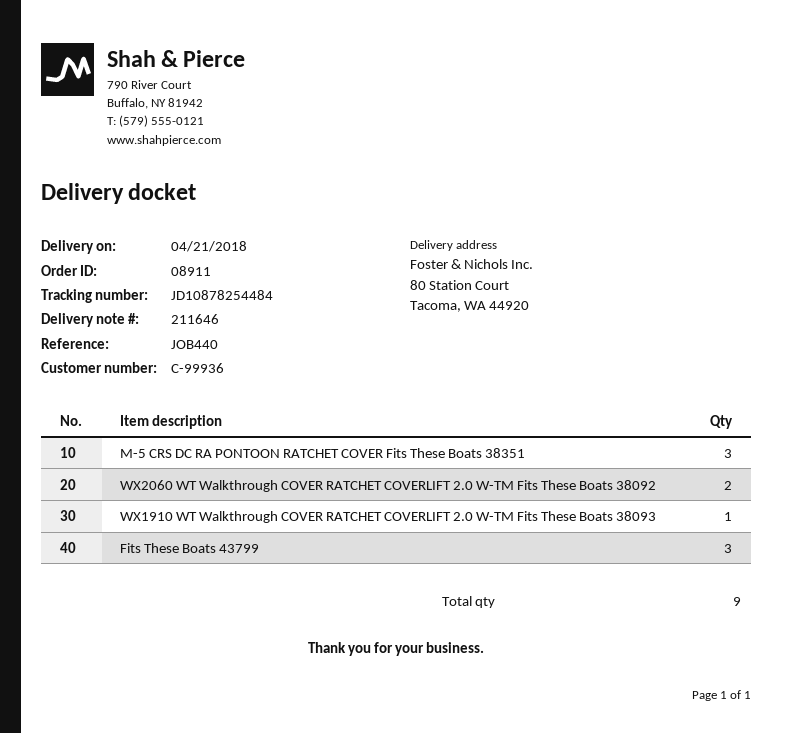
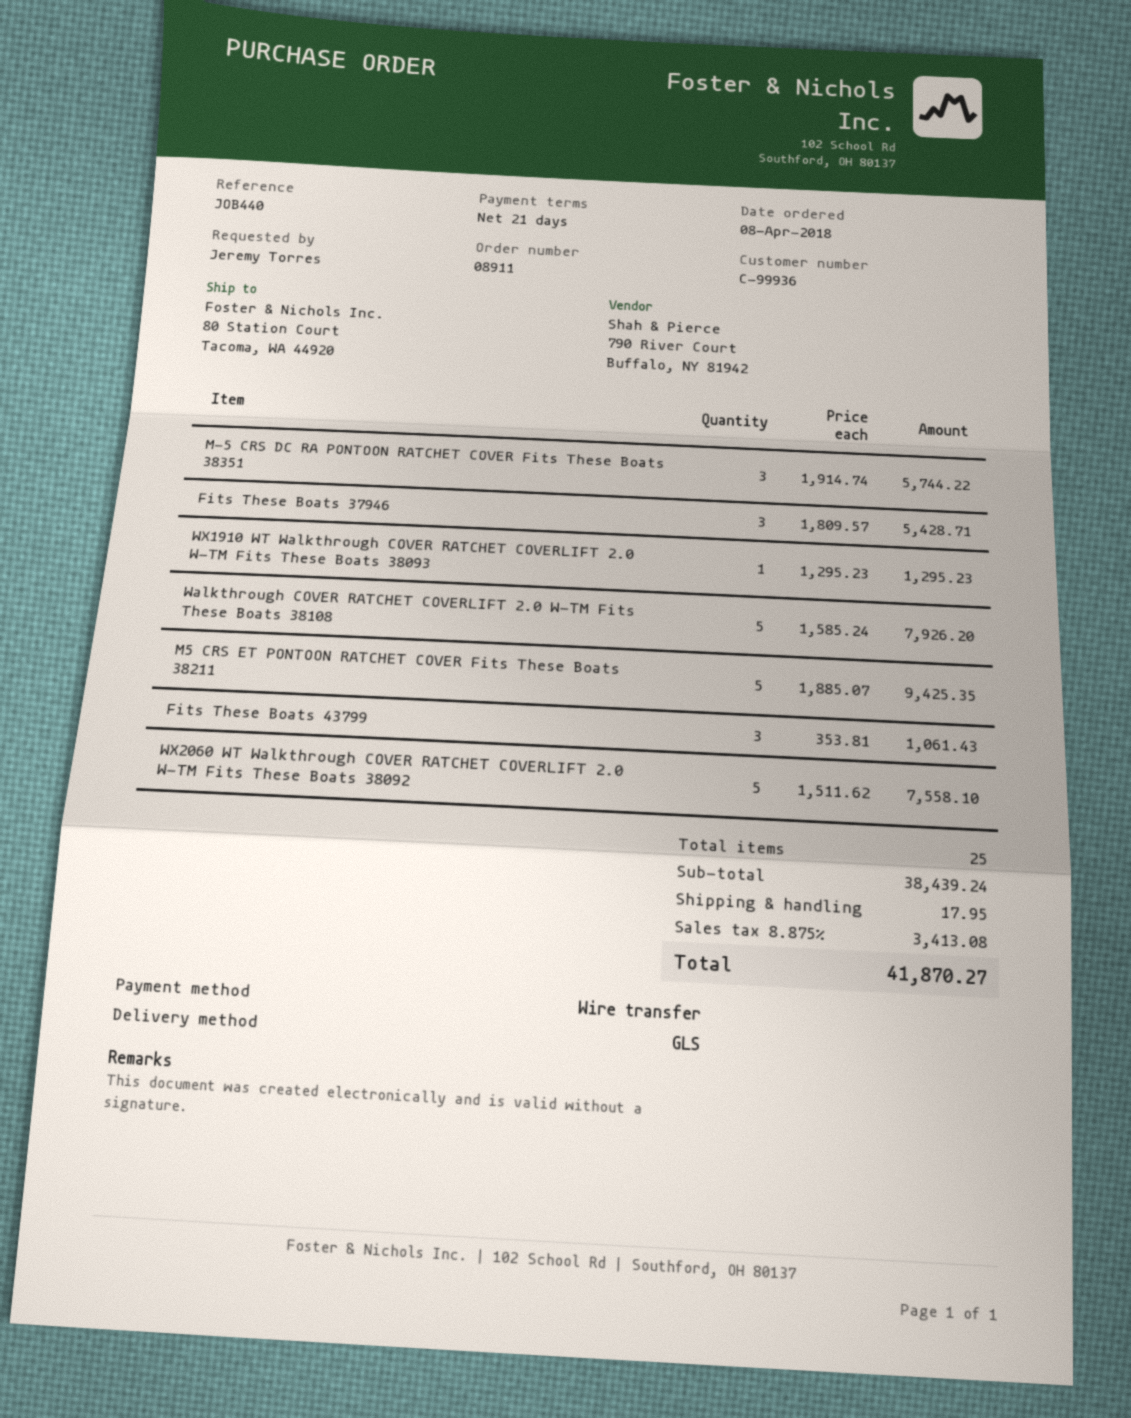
WX2060 WT Walkthrough COVER RATCHET COVERLIFT 2.0 W-TM Fits These Boats 38092: 2 -> 5
Fits These Boats 37946: none -> 3
Walkthrough COVER RATCHET COVERLIFT 2.0 W-TM Fits These Boats 38108: none -> 5
M5 CRS ET PONTOON RATCHET COVER Fits These Boats 38211: none -> 5
total quantity: 9 -> 25

